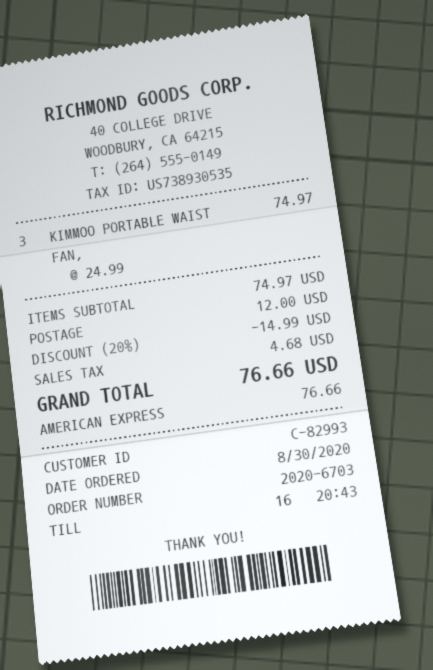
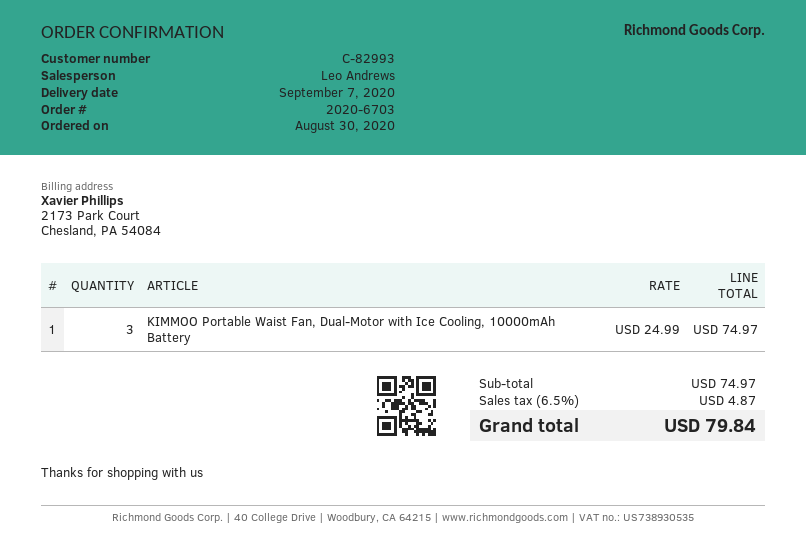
discount: 20% = 14.99 -> none
shipping: 12.00 -> none
tax: 4.68 -> 4.87
total: 76.66 -> 79.84

